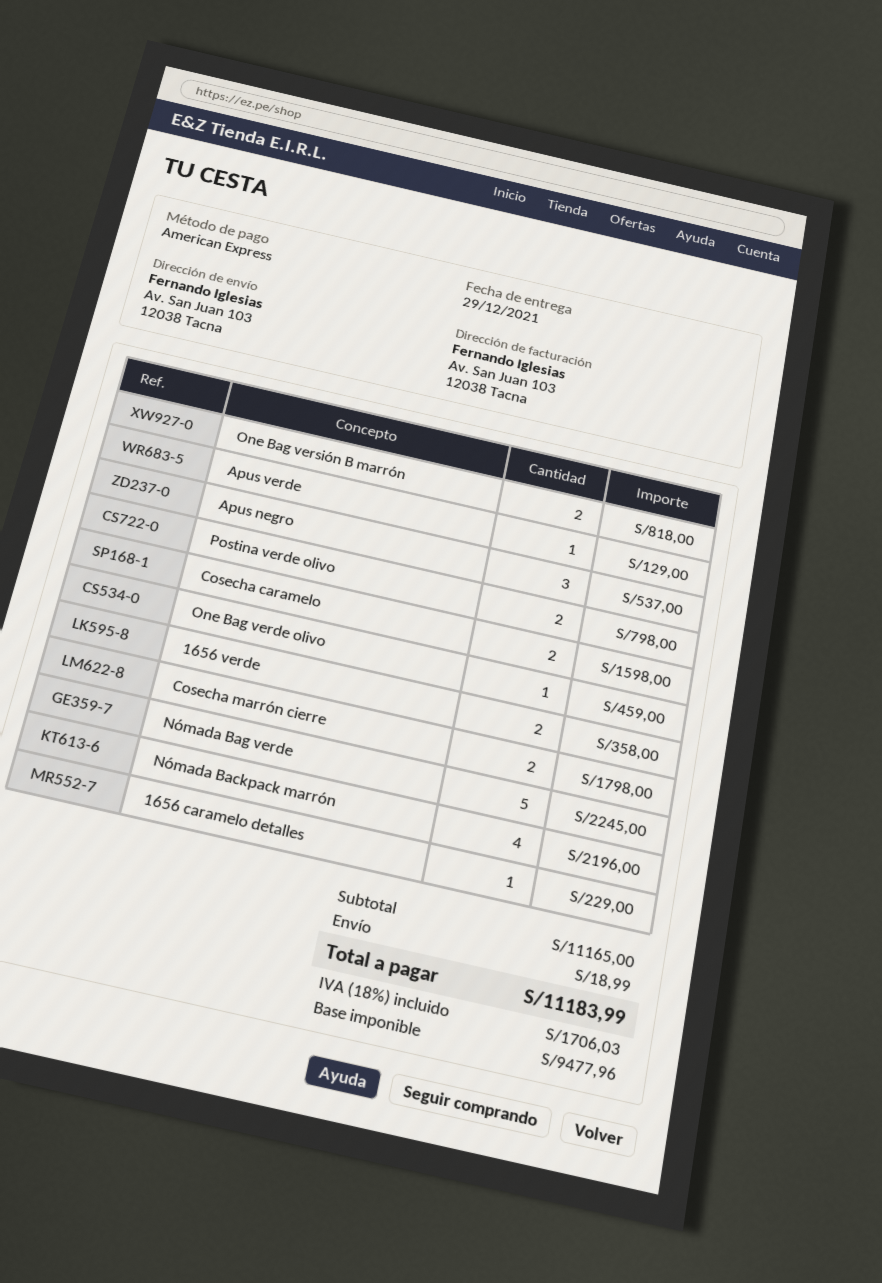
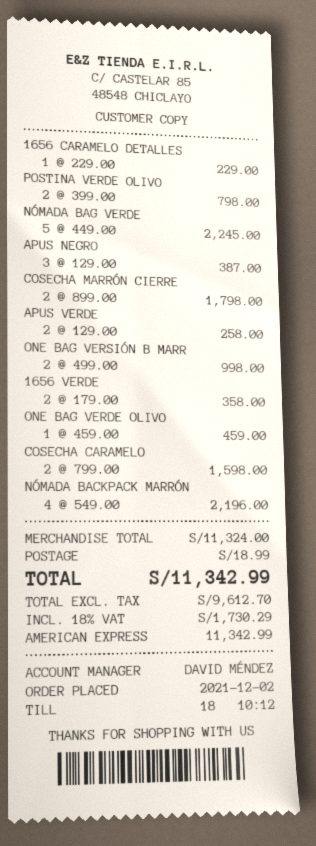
One Bag versión B marrón: 2 for 818.00 -> 2 for 998.00
Apus verde: 1 for 129.00 -> 2 for 258.00
Apus negro: 3 for 537.00 -> 3 for 387.00
subtotal: 11165.00 -> 11324.00
net: 9477.96 -> 9612.70
tax: 18% = 1706.03 -> 18% = 1730.29
total: 11183.99 -> 11342.99

